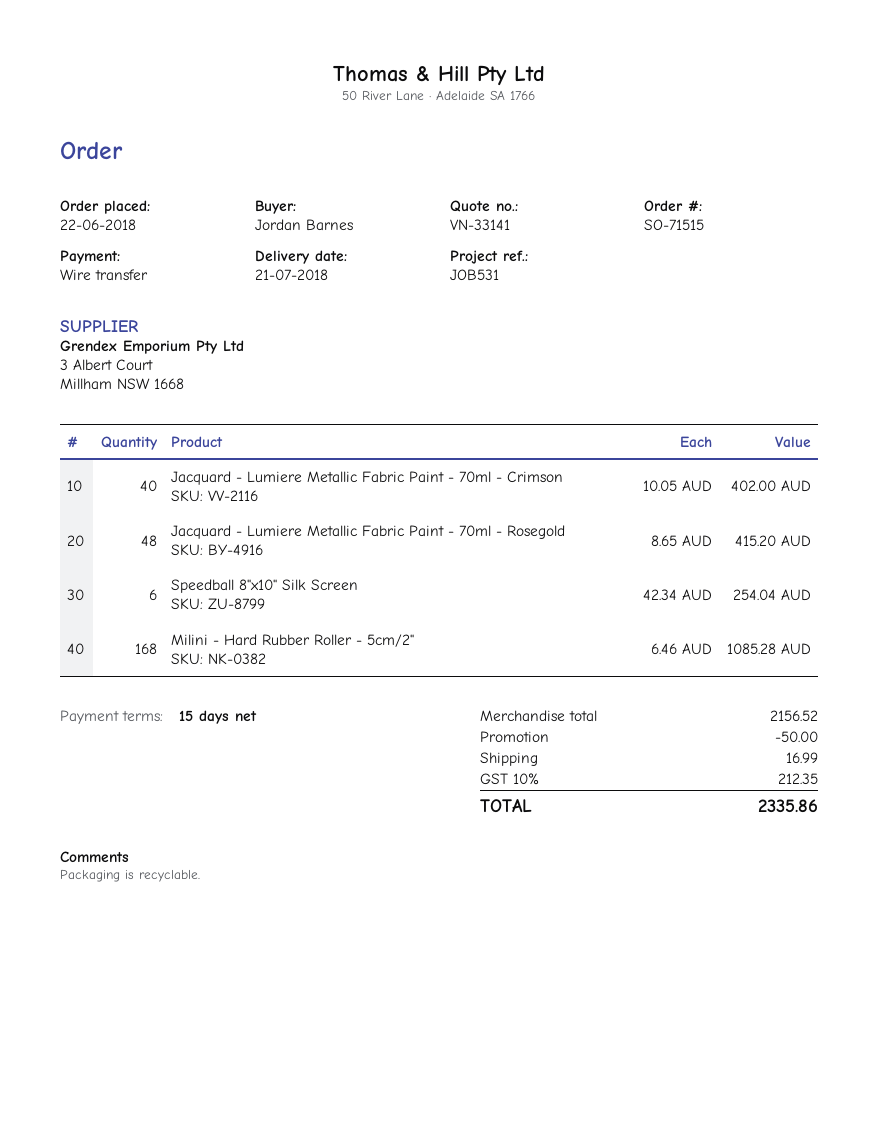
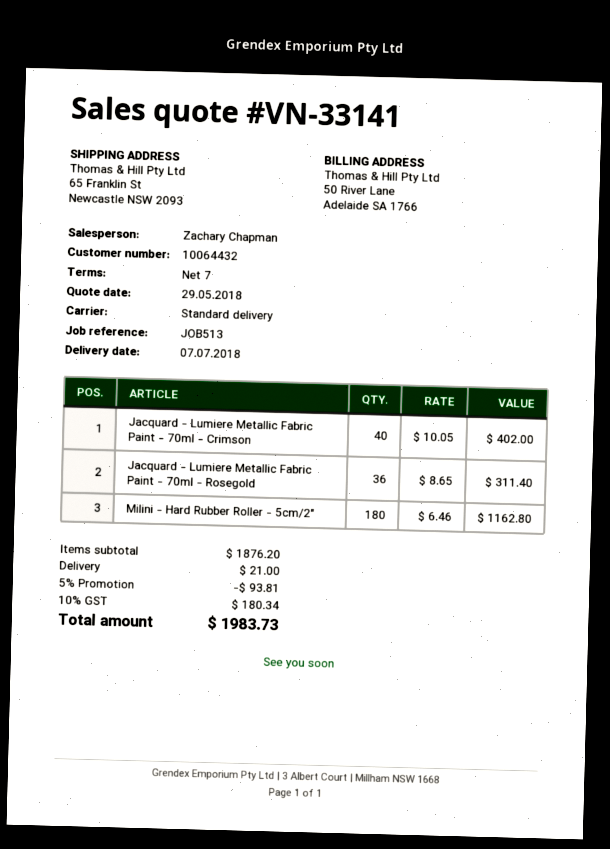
delivery date: 2018-07-21 -> 2018-07-07
payment terms: 15 days -> 7 days
reference: JOB531 -> JOB513
Jacquard - Lumiere Metallic Fabric Paint - 70ml - Rosegold: 48 x 8.65 = 415.20 -> 36 x 8.65 = 311.40
Speedball 8"x10" Silk Screen: 6 x 42.34 = 254.04 -> none
Milini - Hard Rubber Roller - 5cm/2": 168 x 6.46 = 1085.28 -> 180 x 6.46 = 1162.80
subtotal: 2156.52 -> 1876.20
discount: 50.00 -> 93.81
shipping: 16.99 -> 21.00
tax: 10% = 212.35 -> 10% = 180.34
total: 2335.86 -> 1983.73

